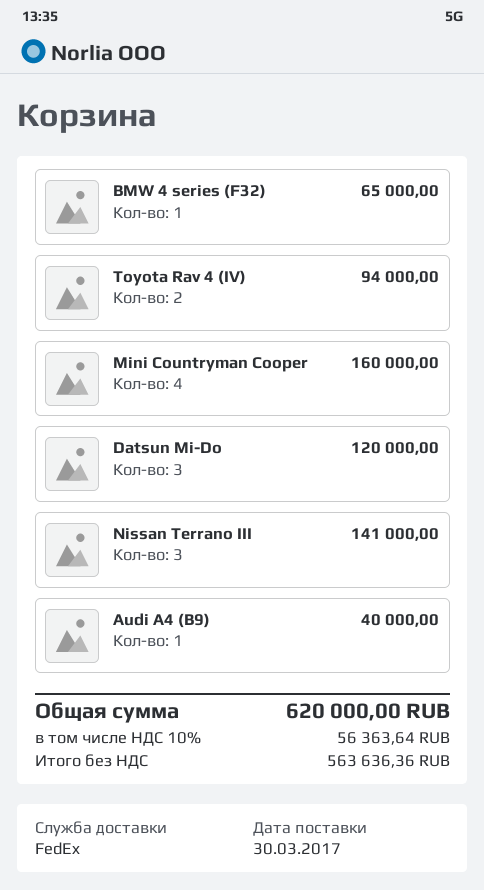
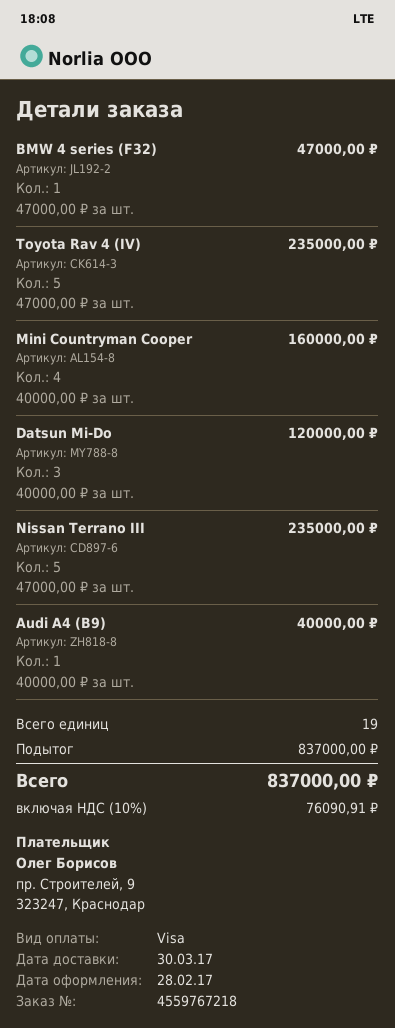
BMW 4 series (F32): 1 for 65000.00 -> 1 for 47000.00
Toyota Rav 4 (IV): 2 for 94000.00 -> 5 for 235000.00
Nissan Terrano III: 3 for 141000.00 -> 5 for 235000.00
tax: 10% = 56363.64 -> 10% = 76090.91
total: 620000.00 -> 837000.00

